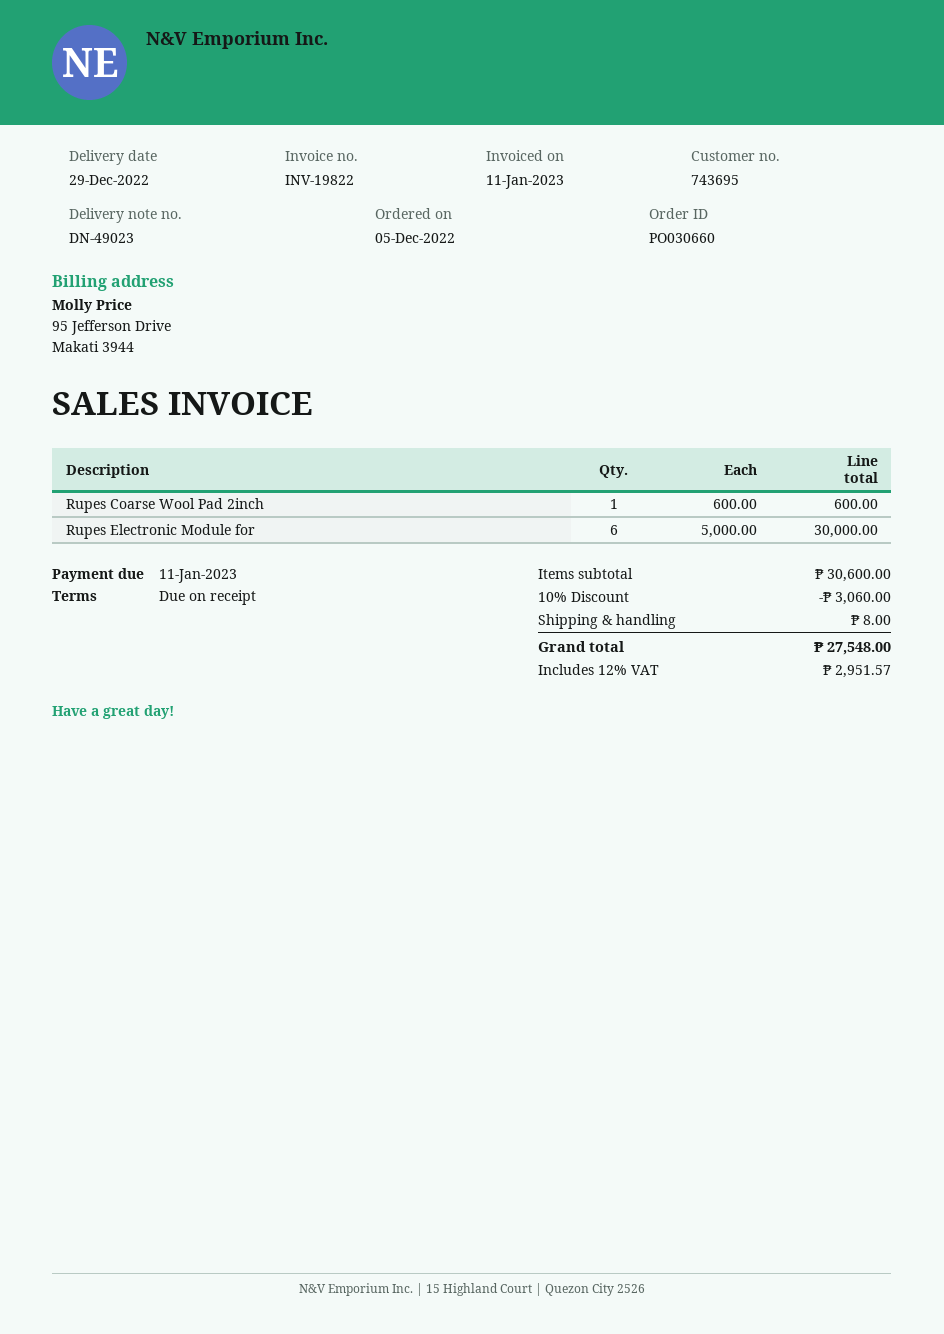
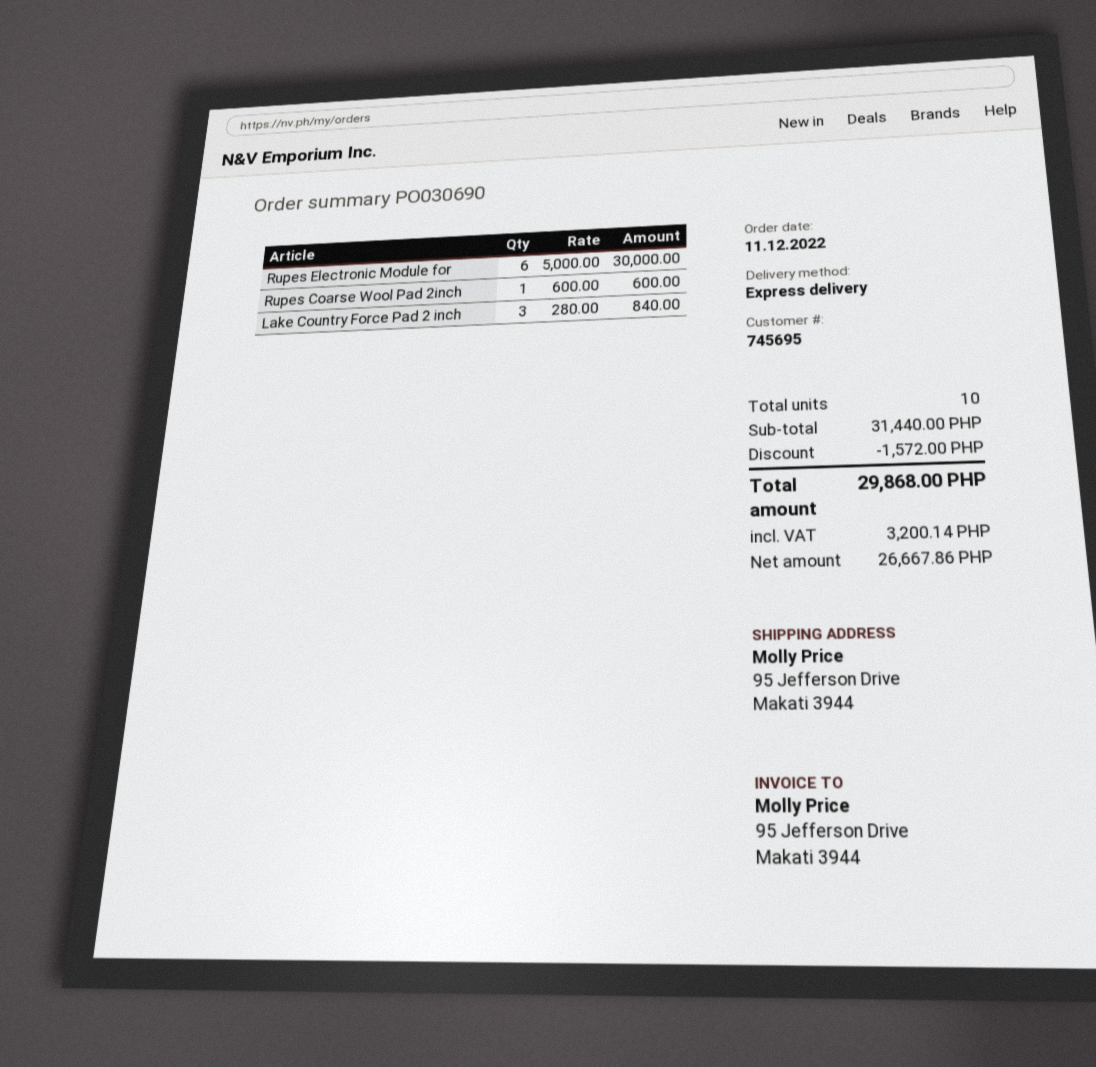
order number: PO030660 -> PO030690
order date: 2022-12-05 -> 2022-12-11
customer number: 743695 -> 745695
Lake Country Force Pad 2 inch: none -> 3 x 280.00 = 840.00
subtotal: 30600.00 -> 31440.00
discount: 3060.00 -> 1572.00
shipping: 8.00 -> none
tax: 2951.57 -> 3200.14
total: 27548.00 -> 29868.00

